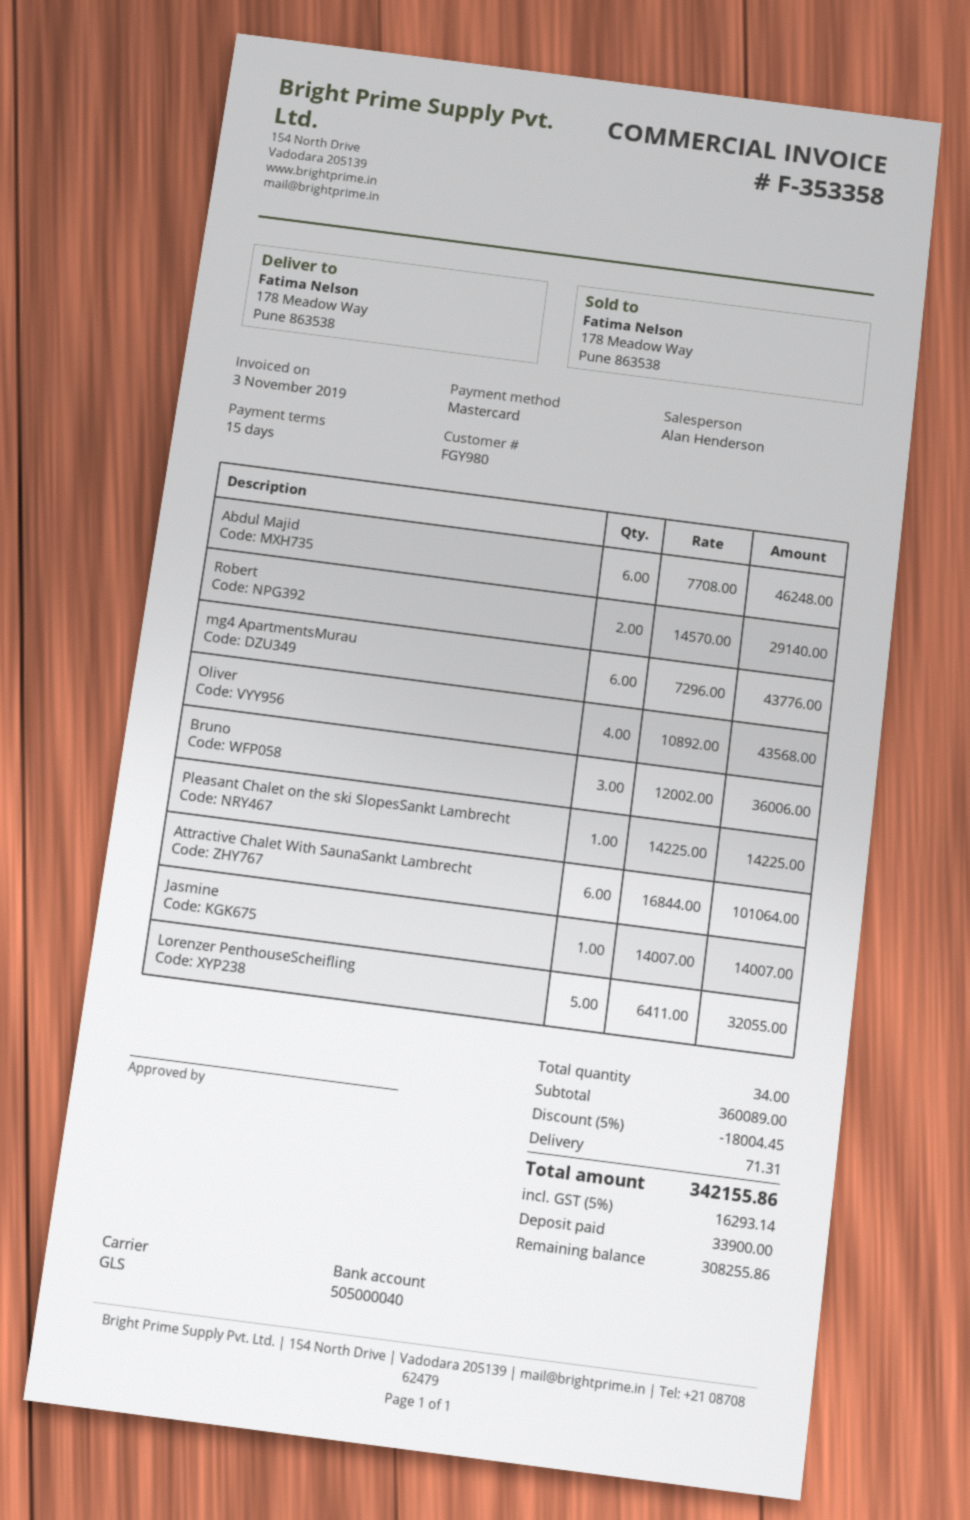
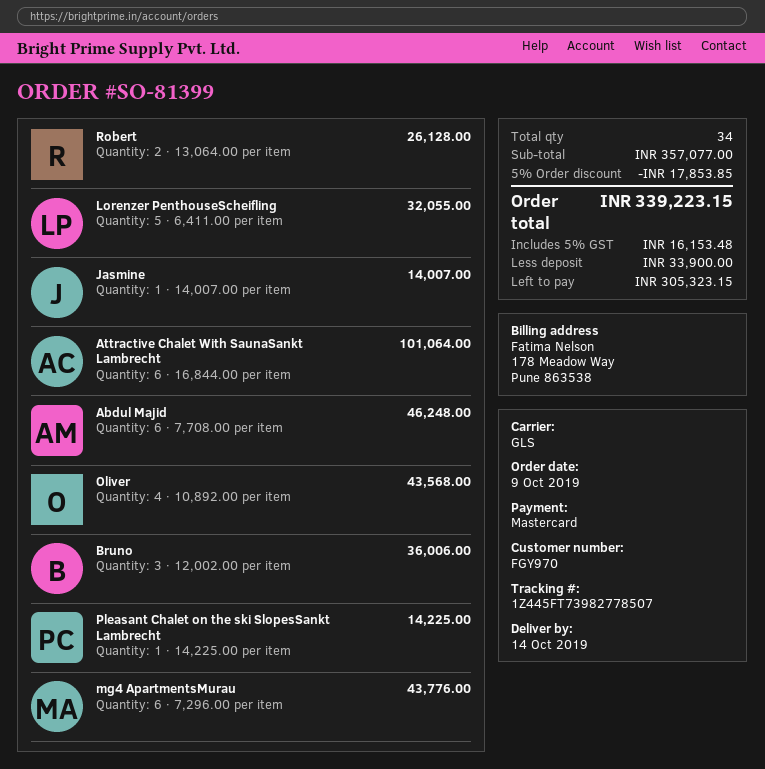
customer number: FGY980 -> FGY970
Robert: 2 x 14570.00 = 29140.00 -> 2 x 13064.00 = 26128.00
subtotal: 360089.00 -> 357077.00
discount: 5% = 18004.45 -> 5% = 17853.85
shipping: 71.31 -> none
tax: 5% = 16293.14 -> 5% = 16153.48
total: 342155.86 -> 339223.15
balance: 308255.86 -> 305323.15

